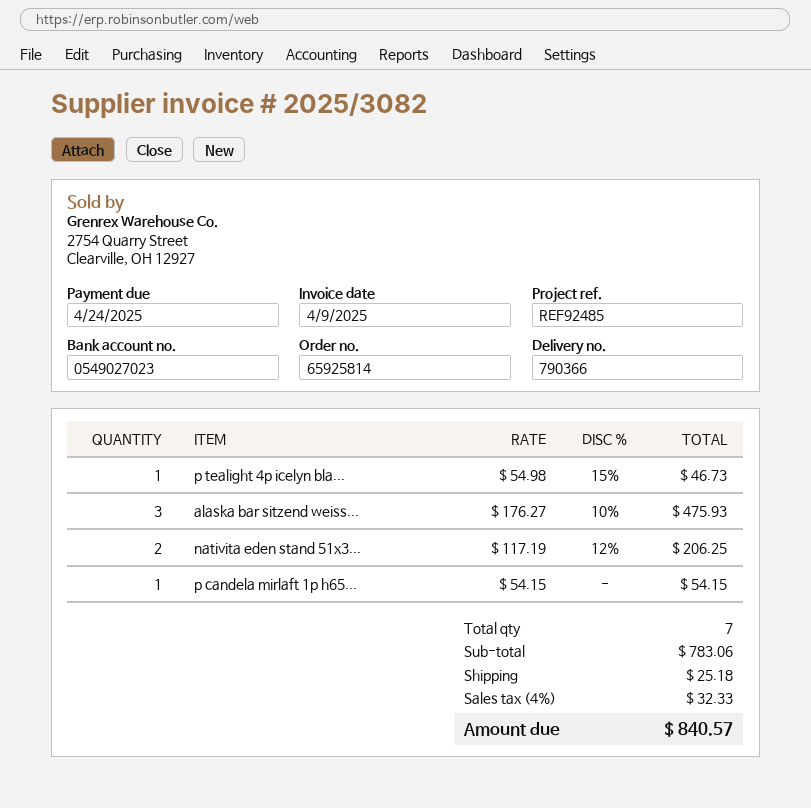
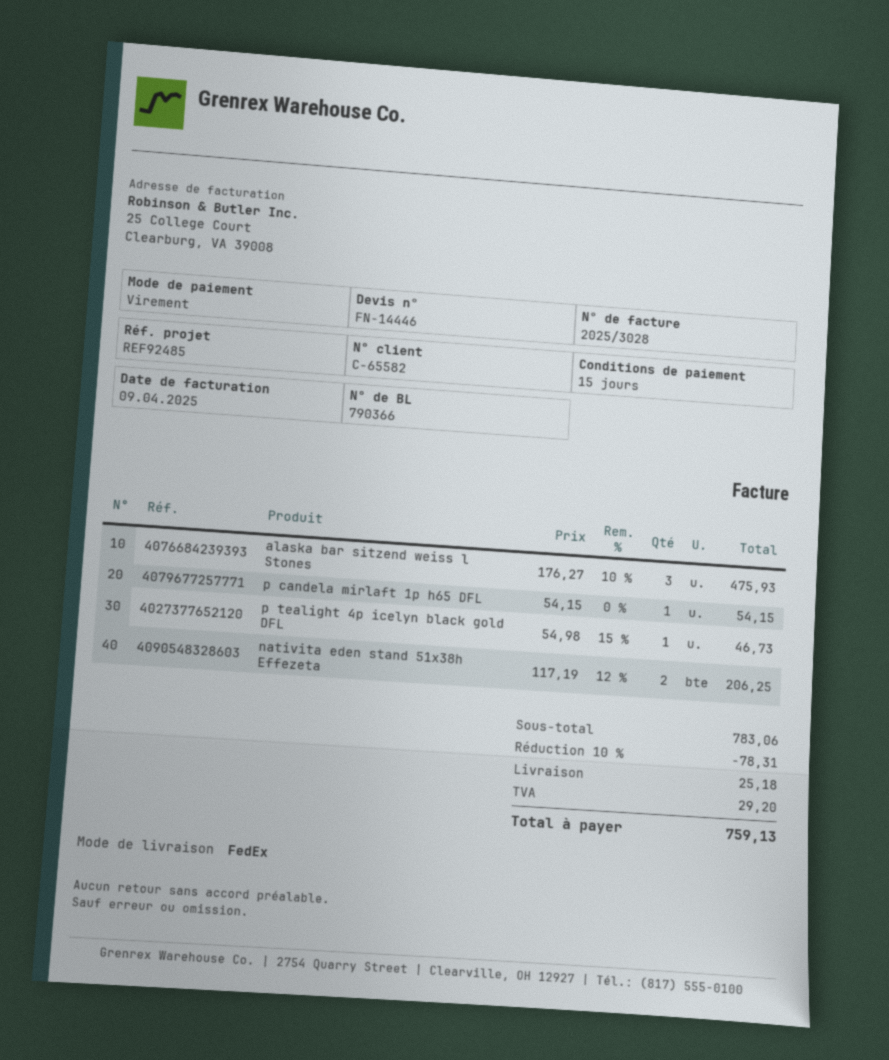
invoice number: 2025/3082 -> 2025/3028
discount: none -> 10% = 78.31
tax: 32.33 -> 29.20
total: 840.57 -> 759.13

